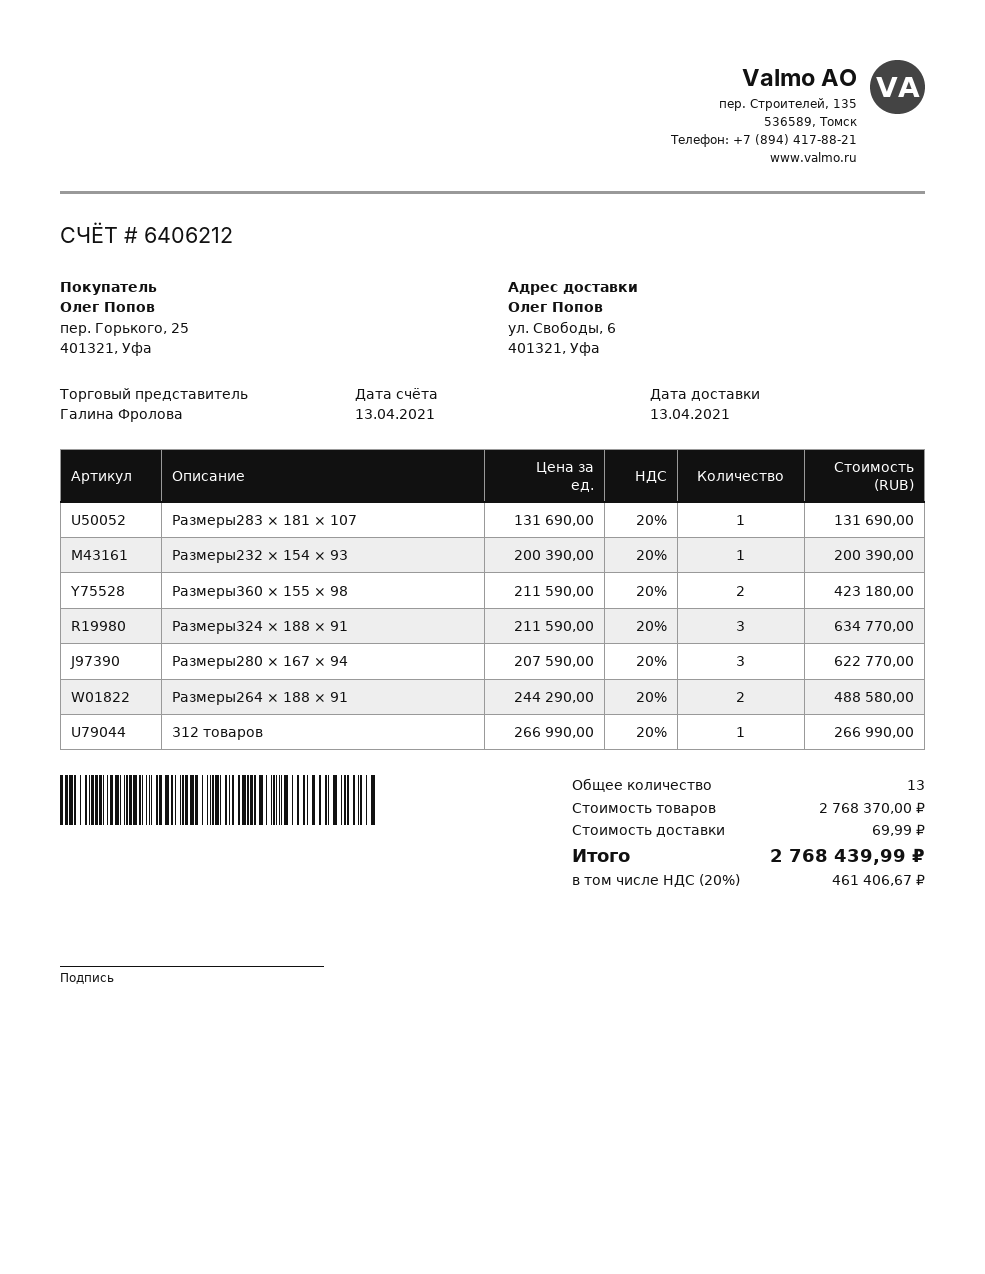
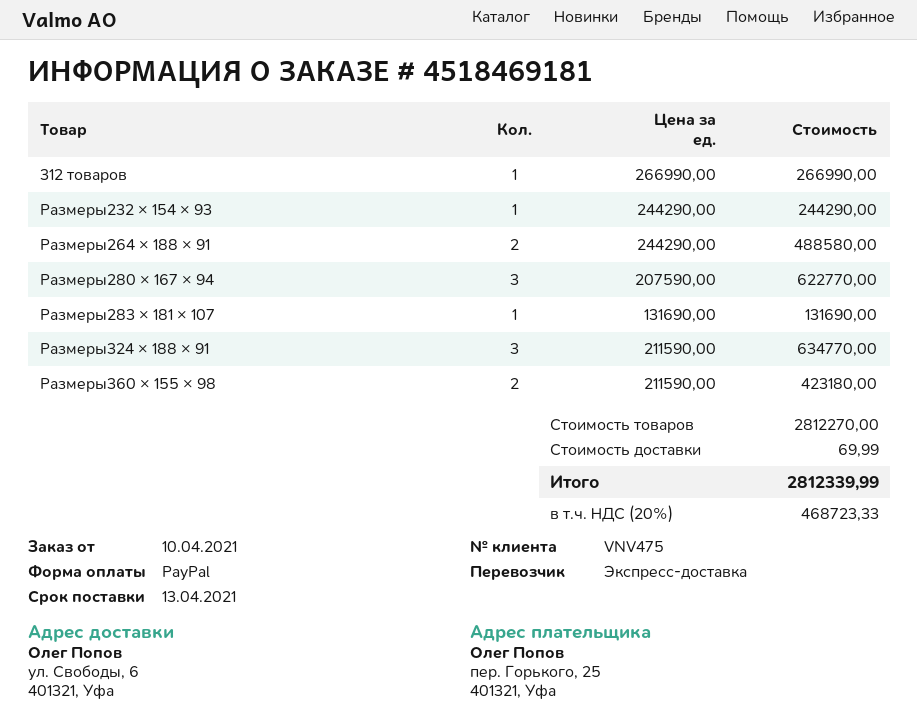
Размеры232 × 154 × 93: 1 x 200390.00 = 200390.00 -> 1 x 244290.00 = 244290.00
subtotal: 2768370.00 -> 2812270.00
tax: 20% = 461406.67 -> 20% = 468723.33
total: 2768439.99 -> 2812339.99

